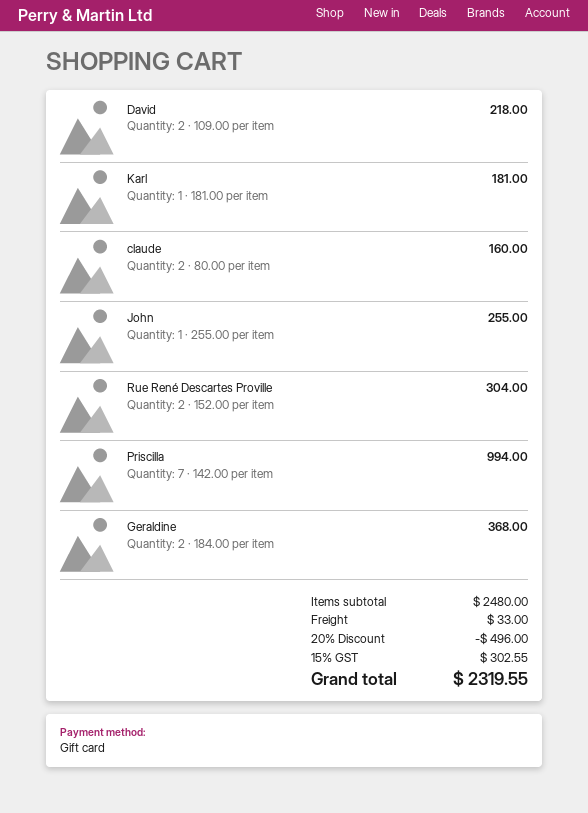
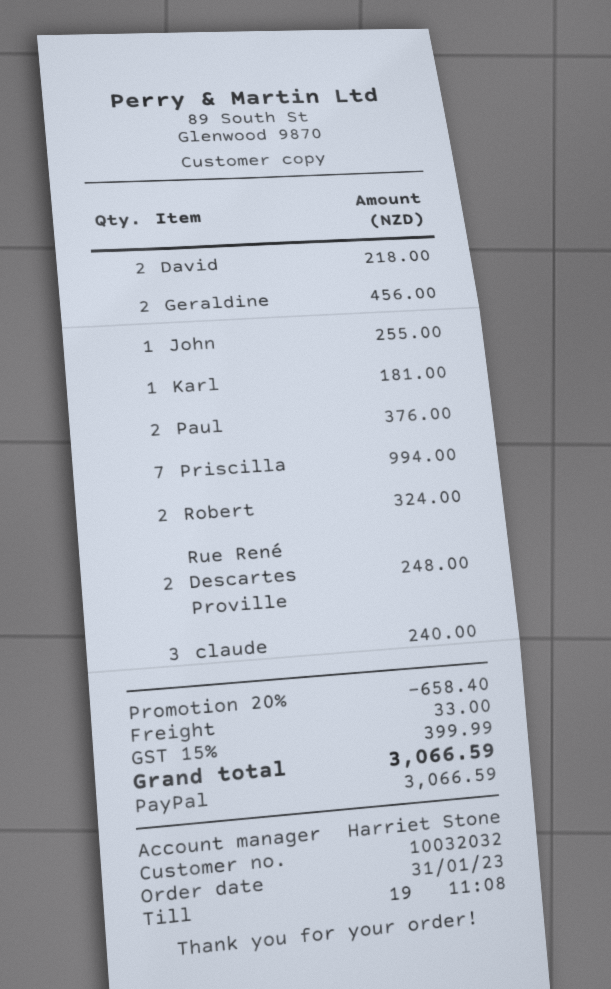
payment method: gift card -> PayPal
claude: 2 for 160.00 -> 3 for 240.00
Rue René Descartes Proville: 2 for 304.00 -> 2 for 248.00
Geraldine: 2 for 368.00 -> 2 for 456.00
Paul: none -> 2 for 376.00
Robert: none -> 2 for 324.00
discount: 20% = 496.00 -> 20% = 658.40
tax: 15% = 302.55 -> 15% = 399.99
total: 2319.55 -> 3066.59

